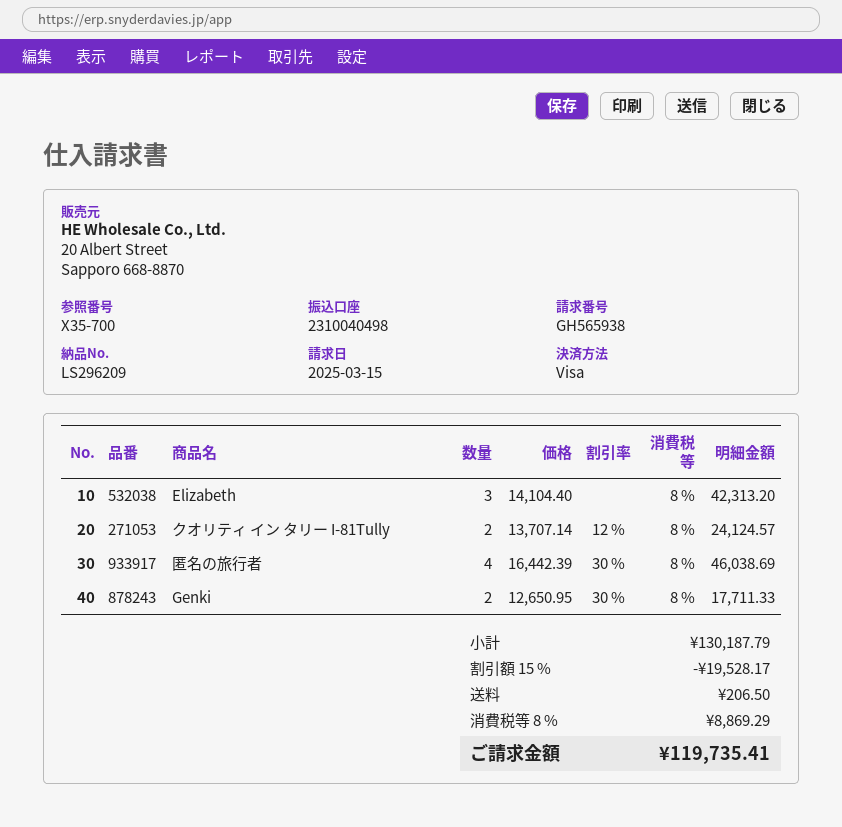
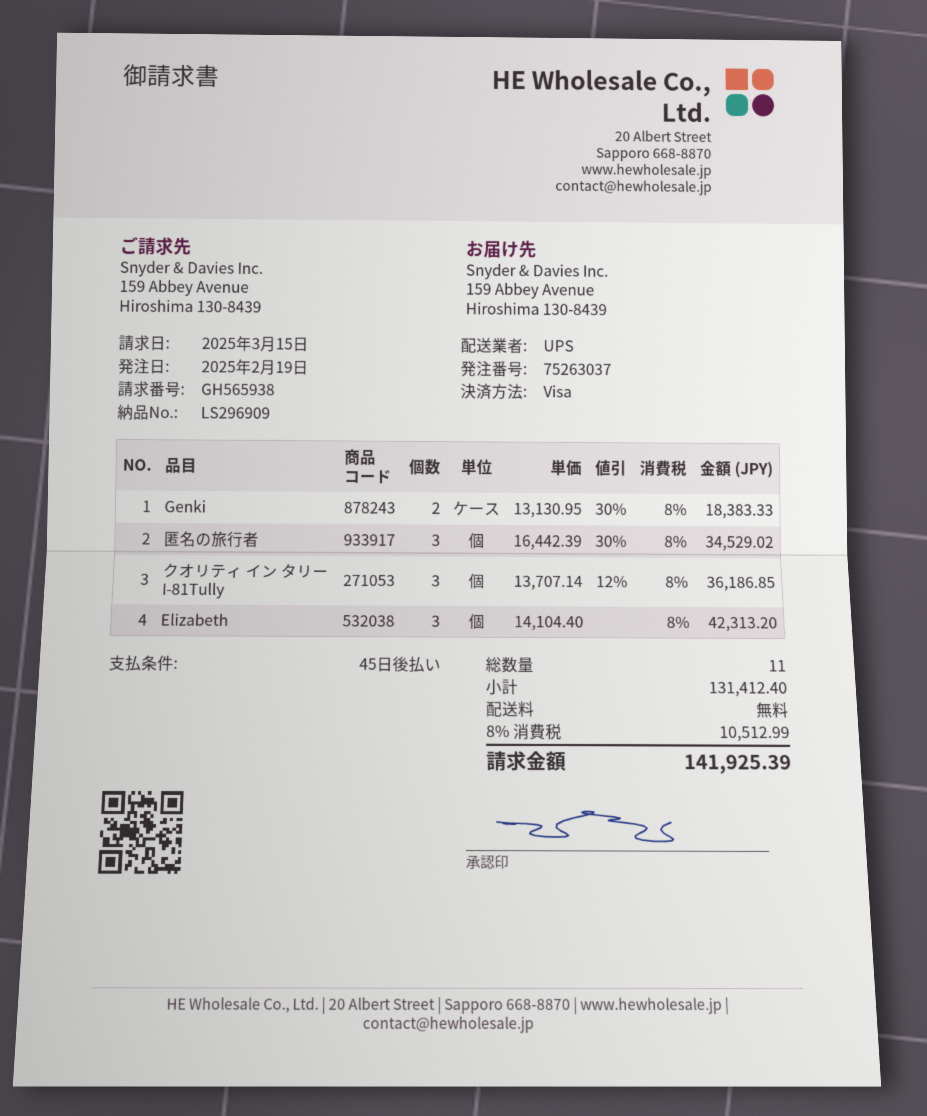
delivery note number: LS296209 -> LS296909
クオリティ イン タリー I-81Tully: 2 x 13707.14 - 12% = 24124.57 -> 3 x 13707.14 - 12% = 36186.85
匿名の旅行者: 4 x 16442.39 - 30% = 46038.69 -> 3 x 16442.39 - 30% = 34529.02
Genki: 2 x 12650.95 - 30% = 17711.33 -> 2 x 13130.95 - 30% = 18383.33
subtotal: 130187.79 -> 131412.40
discount: 15% = 19528.17 -> none
shipping: 206.50 -> 0.00
tax: 8% = 8869.29 -> 8% = 10512.99
total: 119735.41 -> 141925.39

